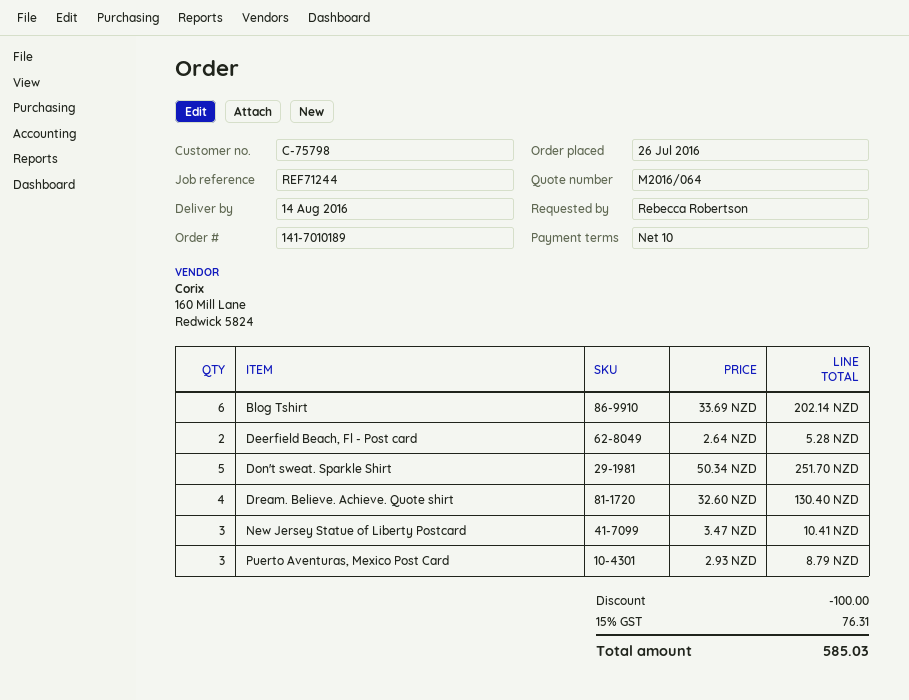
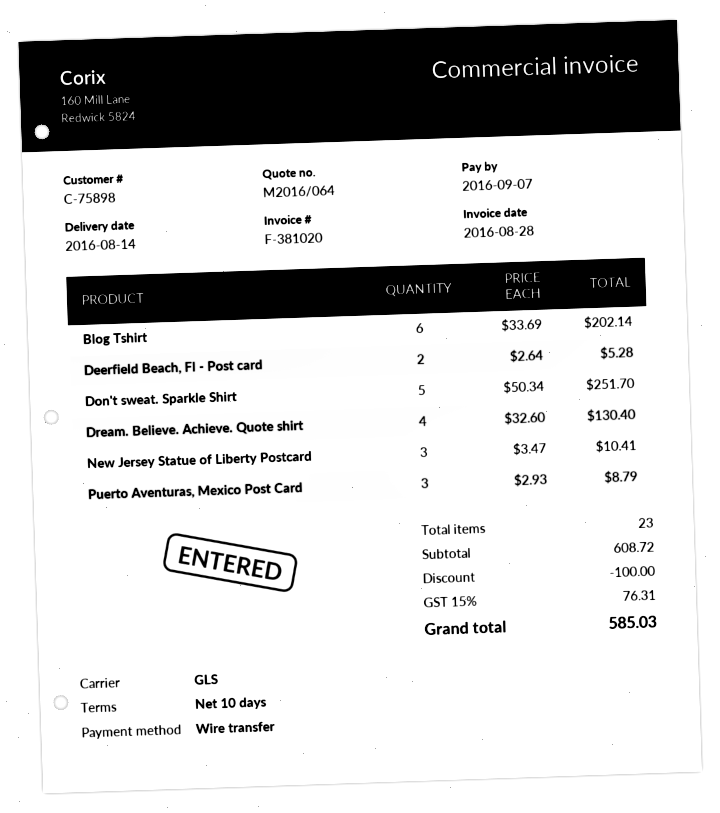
customer number: C-75798 -> C-75898

